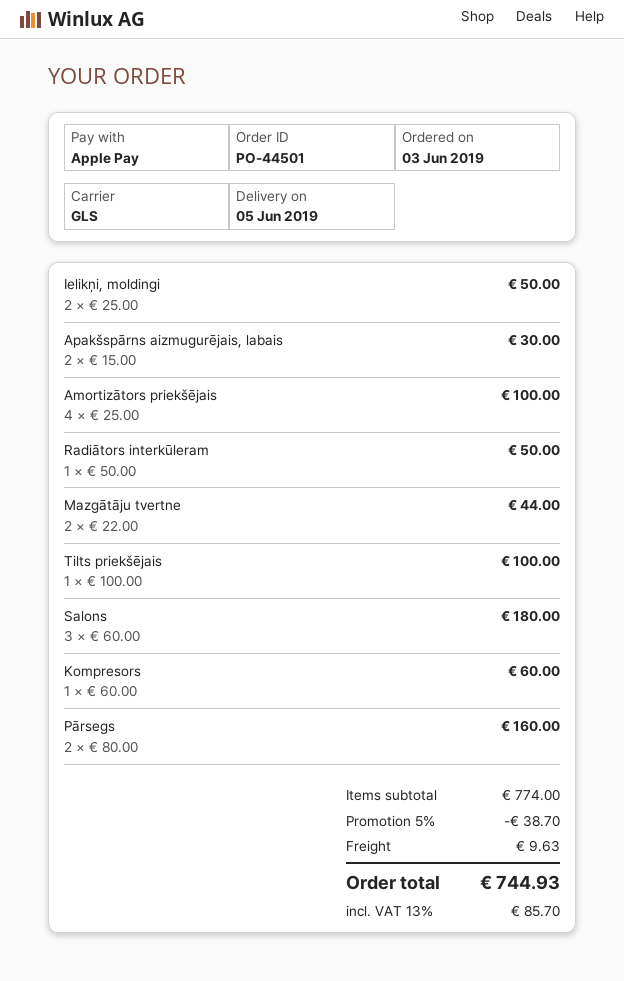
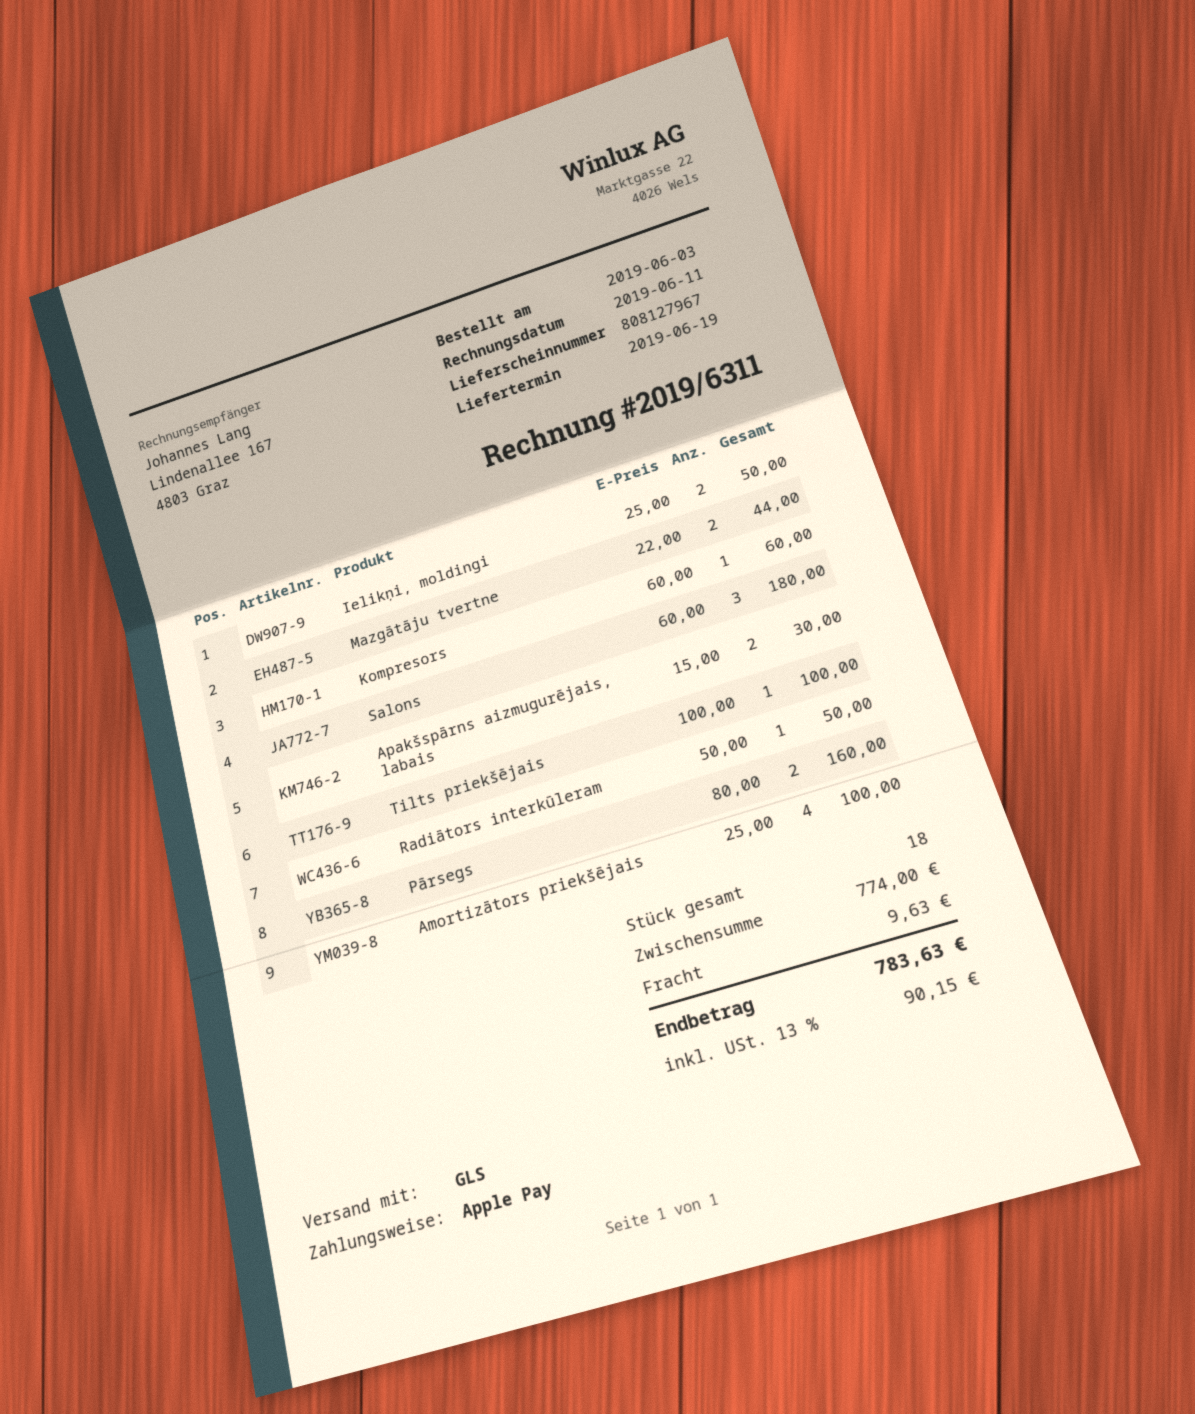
delivery date: 2019-06-05 -> 2019-06-19
discount: 5% = 38.70 -> none
tax: 13% = 85.70 -> 13% = 90.15
total: 744.93 -> 783.63

